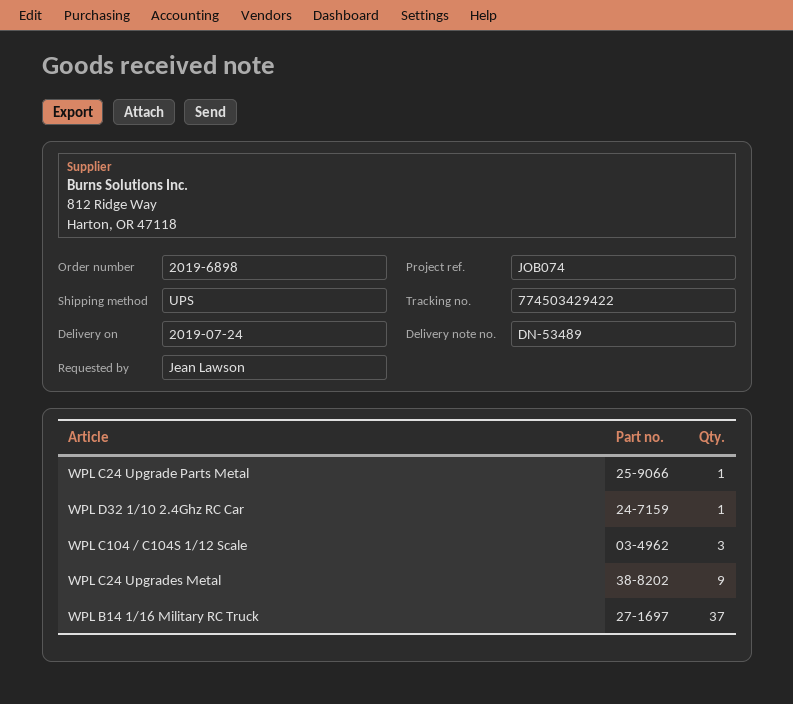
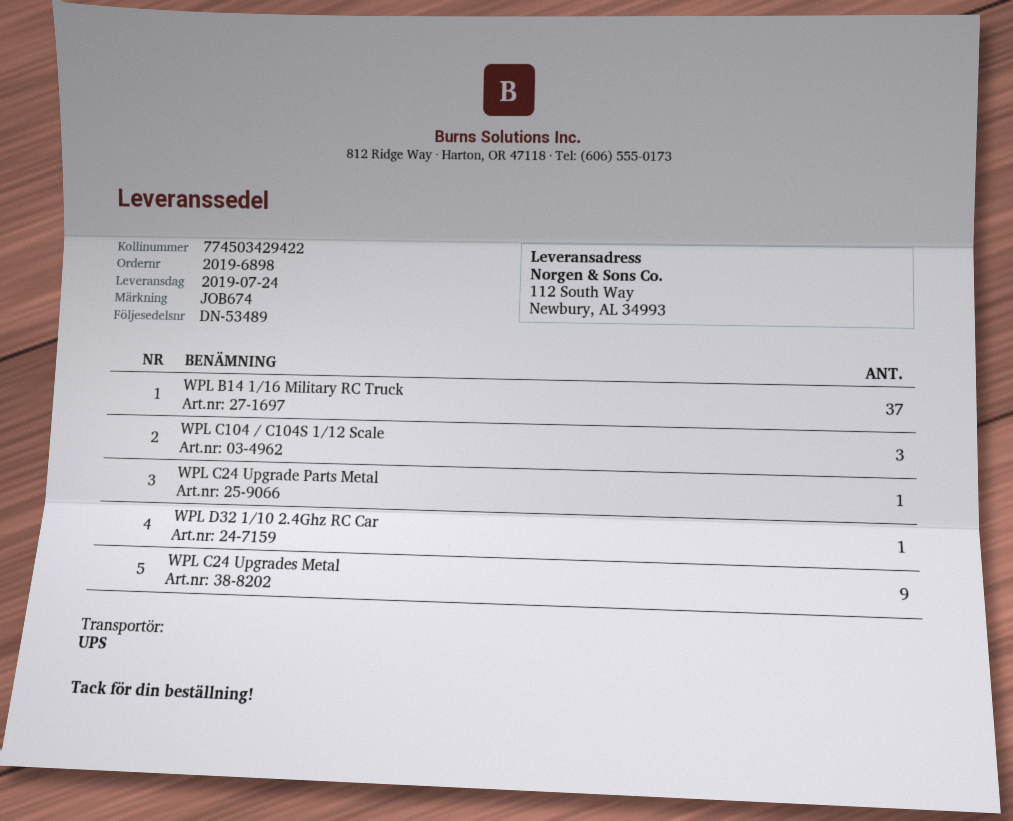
reference: JOB074 -> JOB674

